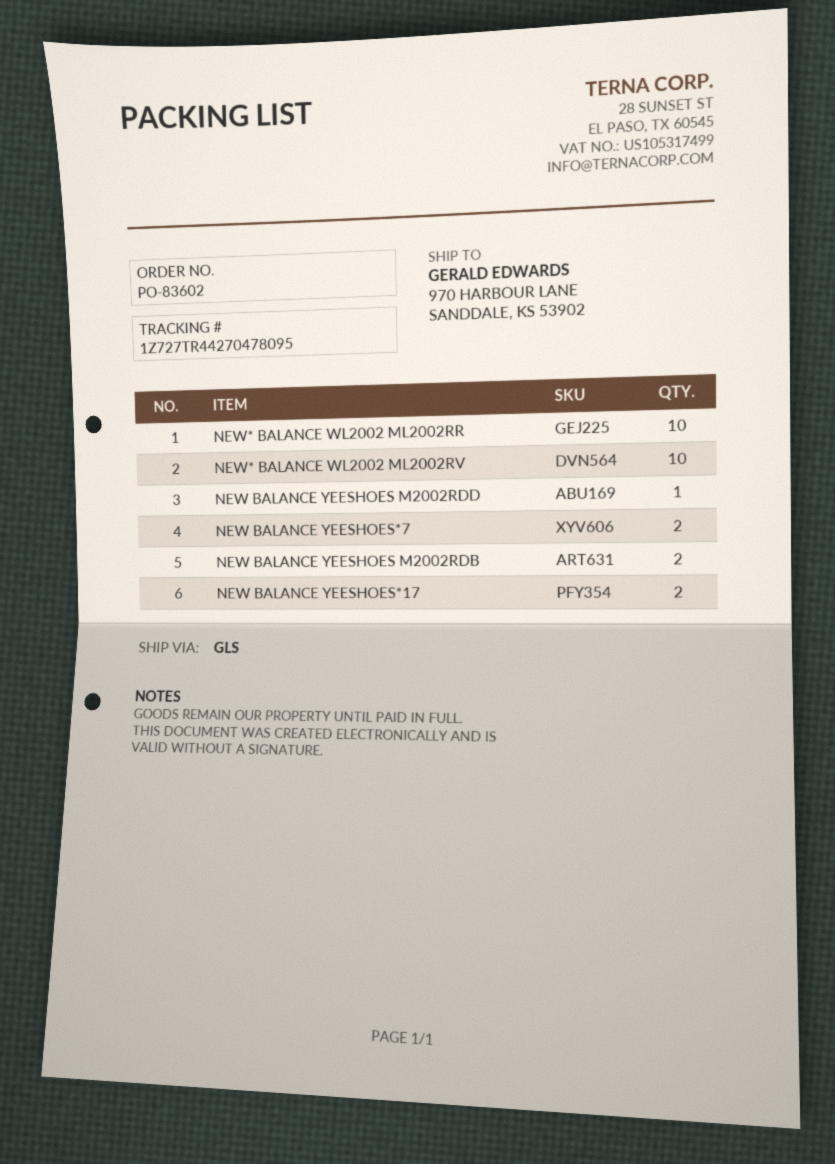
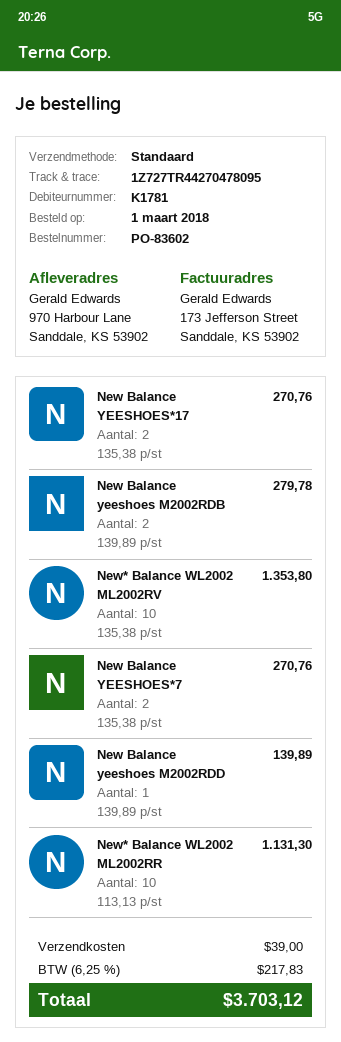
shipping method: GLS -> standard

